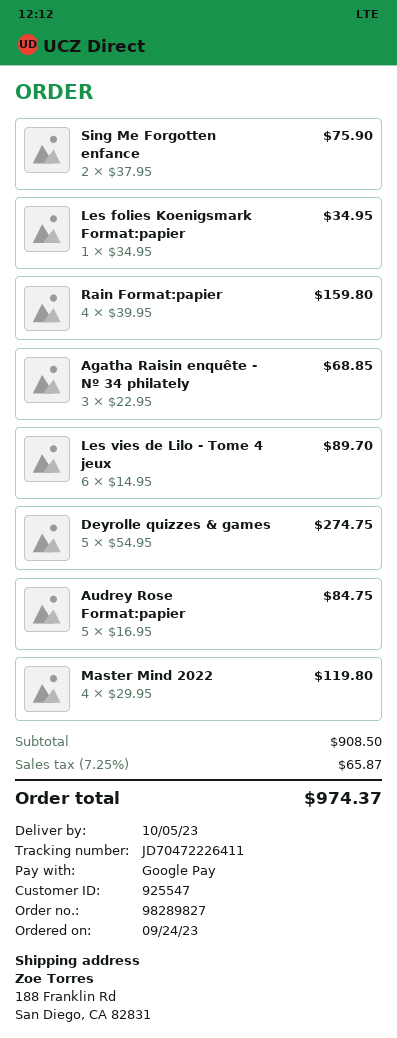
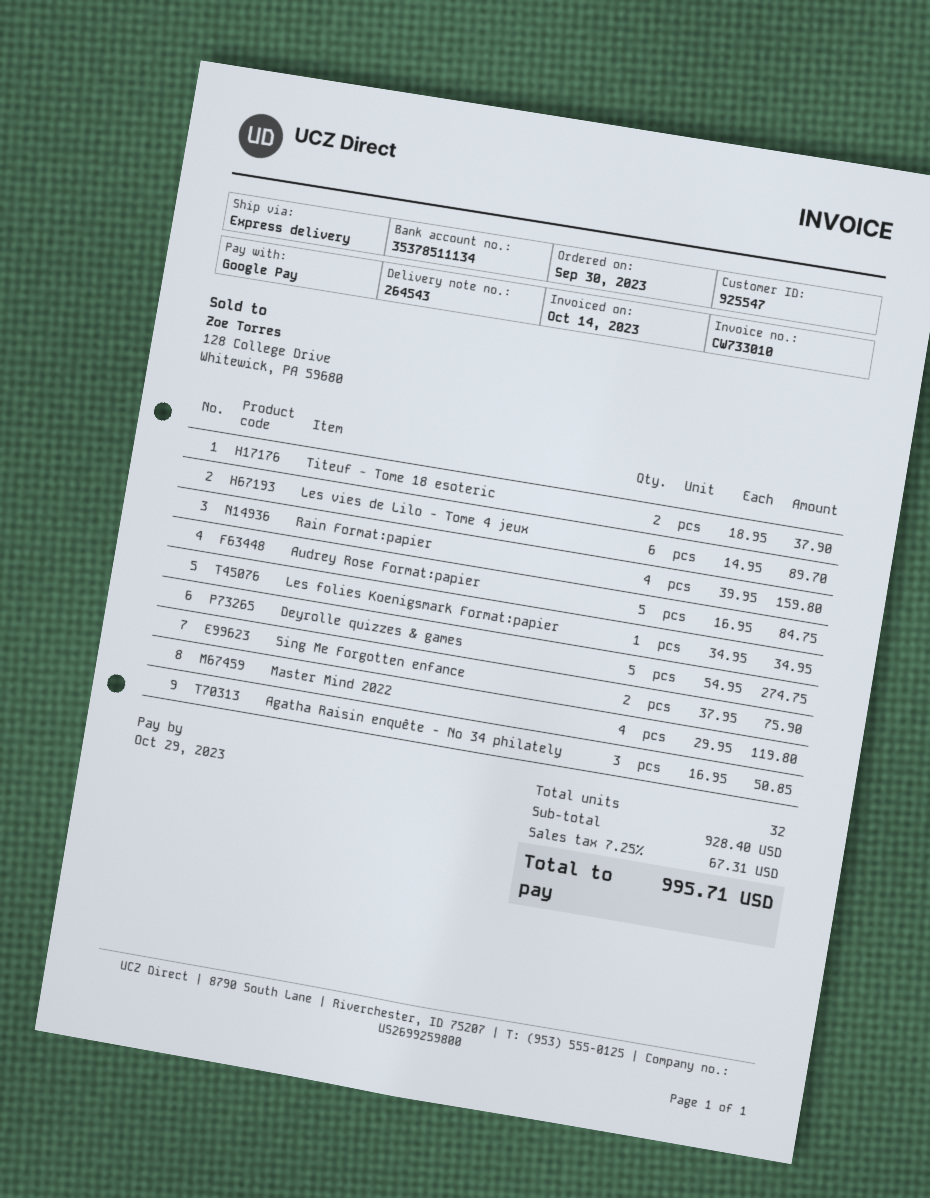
order date: 2023-09-24 -> 2023-09-30
Agatha Raisin enquête - Nº 34 philately: 3 x 22.95 = 68.85 -> 3 x 16.95 = 50.85
Titeuf - Tome 18 esoteric: none -> 2 x 18.95 = 37.90
subtotal: 908.50 -> 928.40
tax: 7.25% = 65.87 -> 7.25% = 67.31
total: 974.37 -> 995.71

